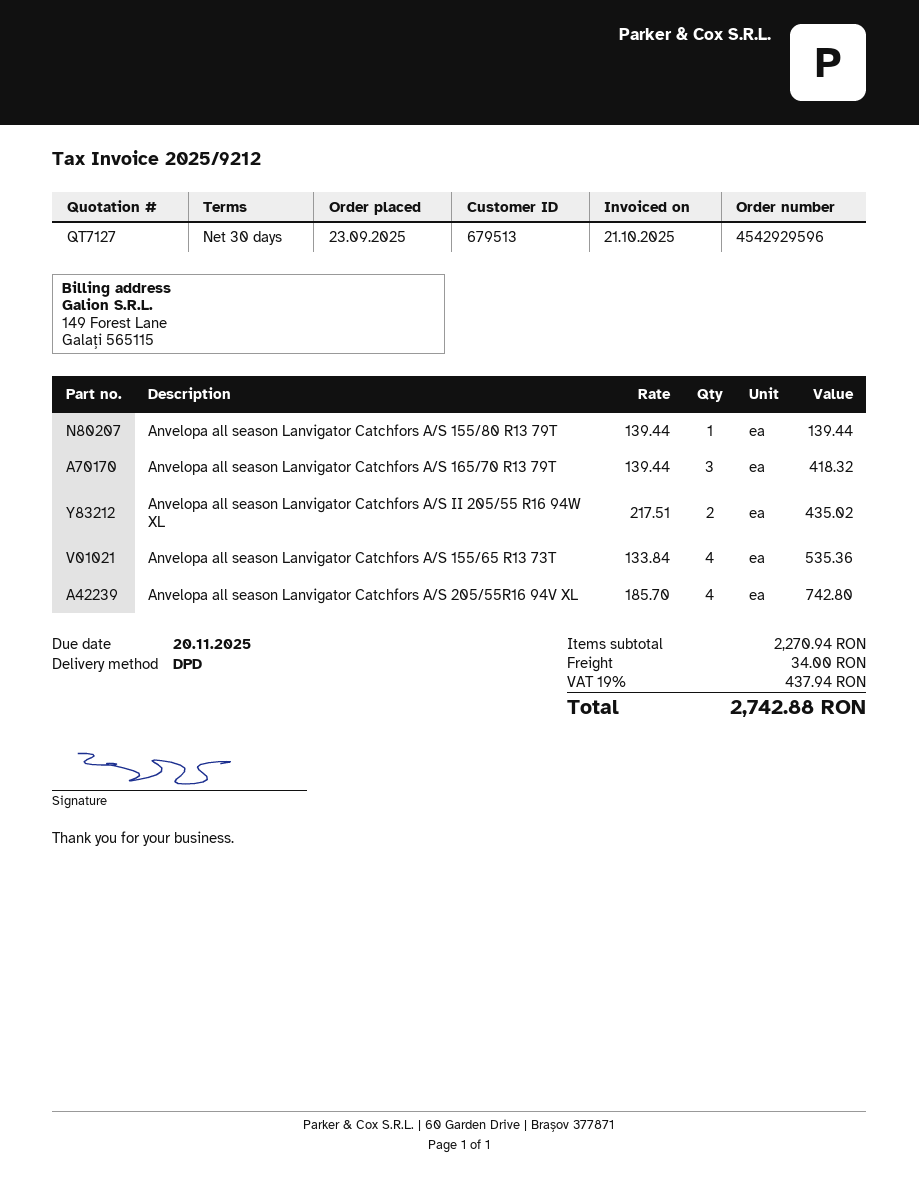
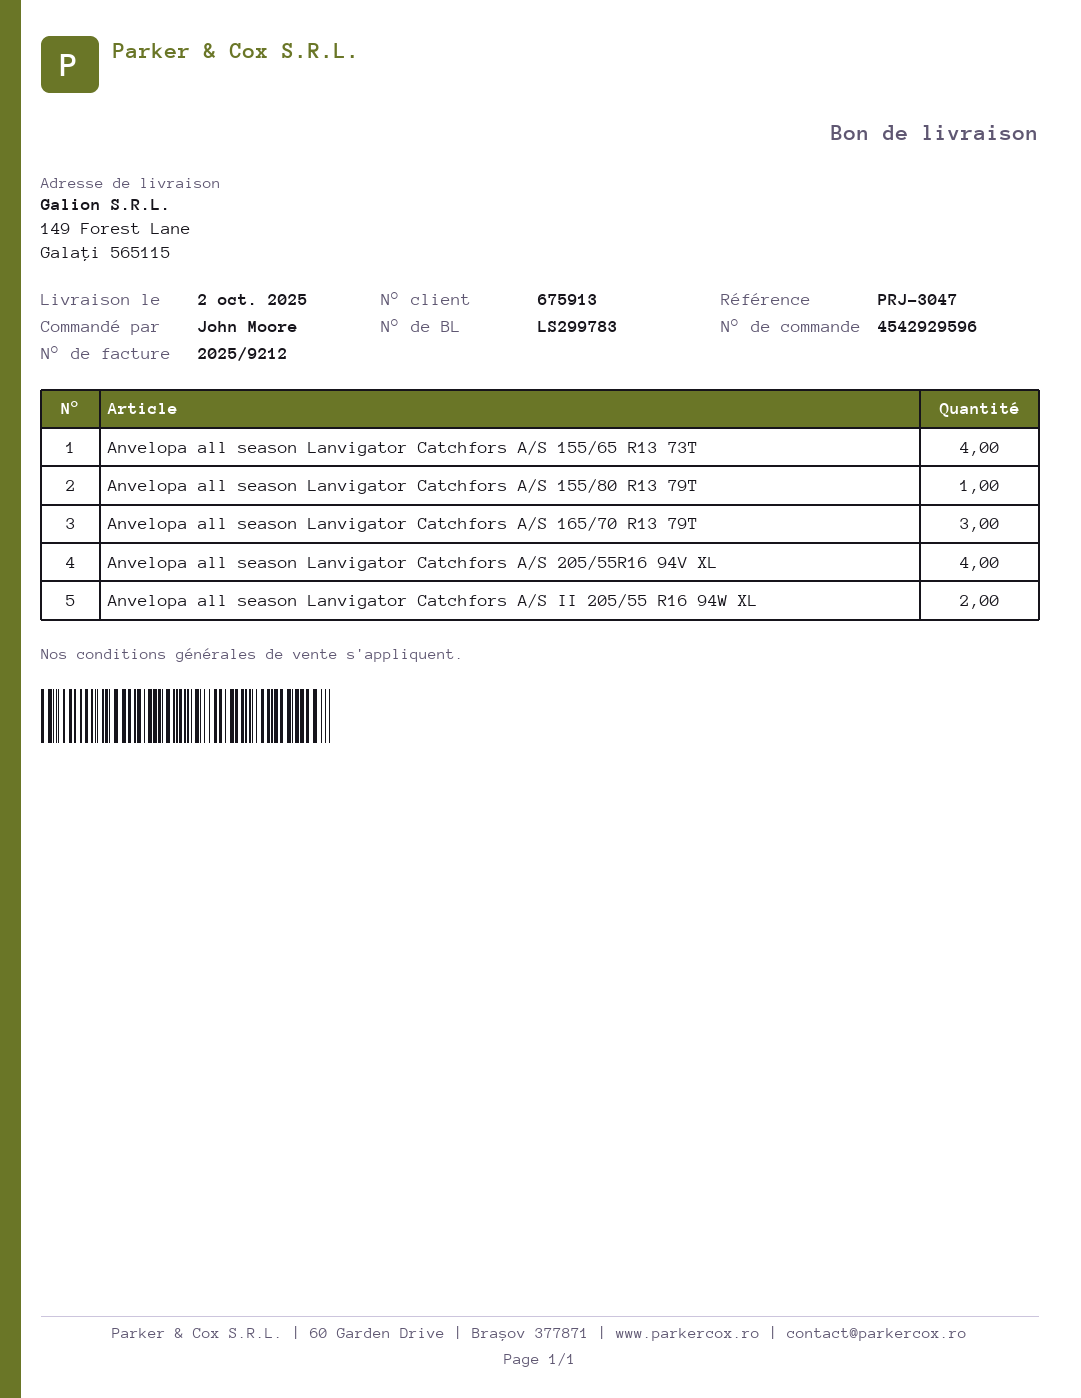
customer number: 679513 -> 675913

